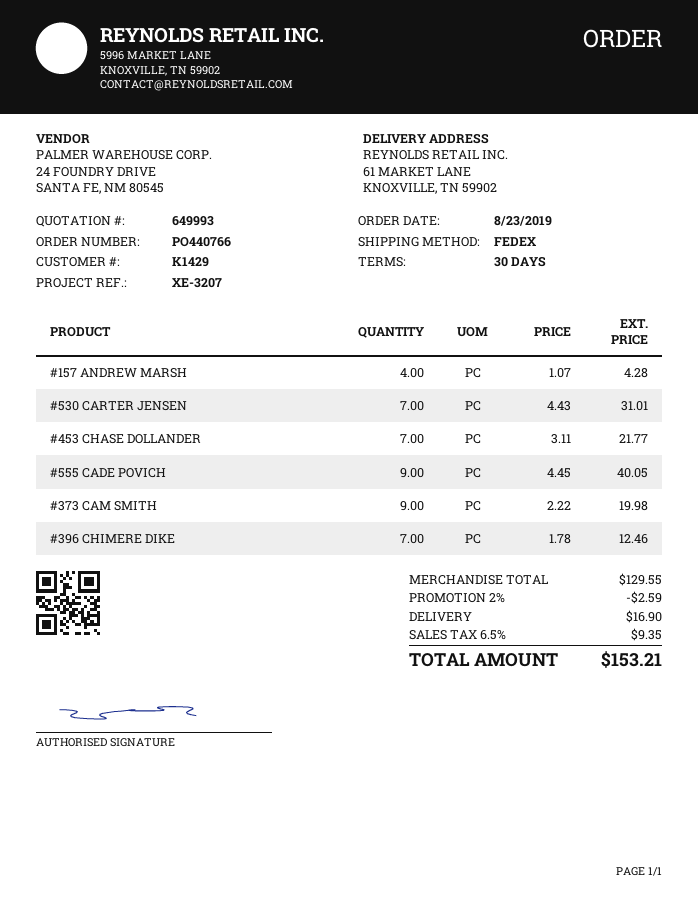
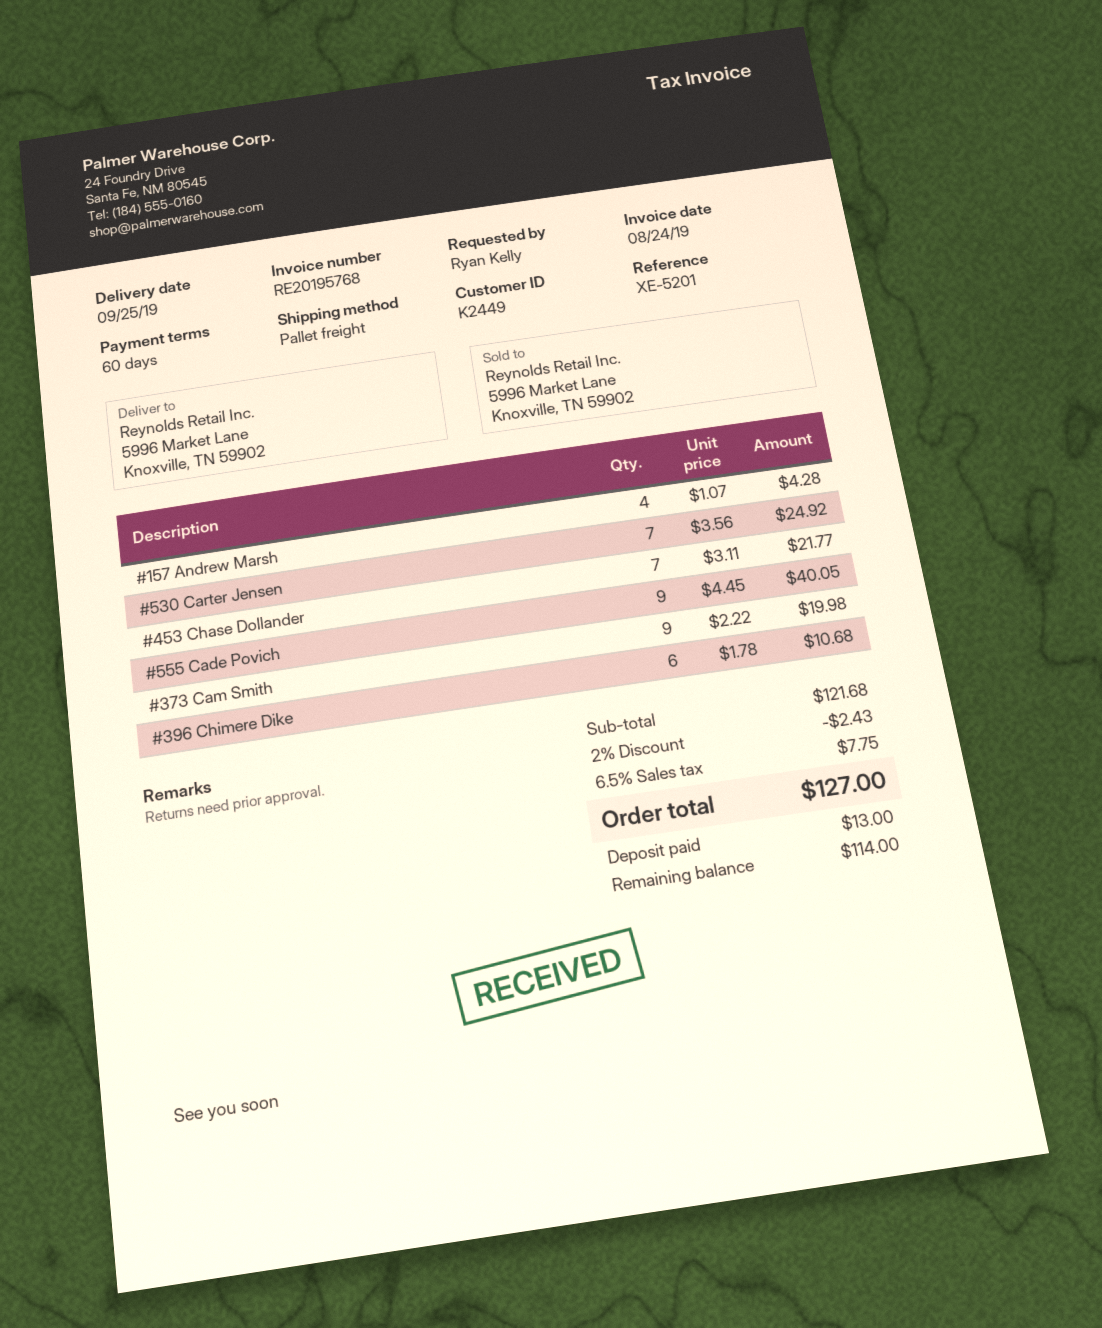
payment terms: 30 days -> 60 days
customer number: K1429 -> K2449
reference: XE-3207 -> XE-5201
shipping method: FedEx -> pallet freight
ship to: 61 MARKET LANE, KNOXVILLE, TN 59902 -> 5996 Market Lane, Knoxville, TN 59902
#530 CARTER JENSEN: 7 x 4.43 = 31.01 -> 7 x 3.56 = 24.92
#396 CHIMERE DIKE: 7 x 1.78 = 12.46 -> 6 x 1.78 = 10.68
subtotal: 129.55 -> 121.68
discount: 2% = 2.59 -> 2% = 2.43
shipping: 16.90 -> none
tax: 6.5% = 9.35 -> 6.5% = 7.75
total: 153.21 -> 127.00

